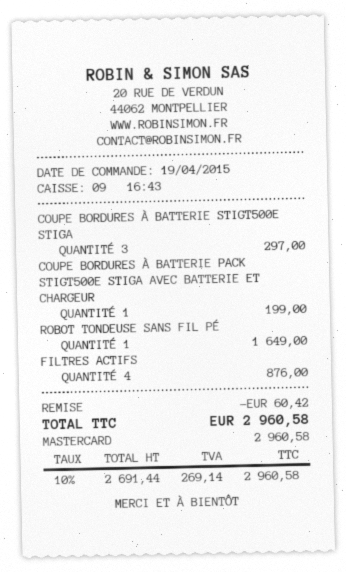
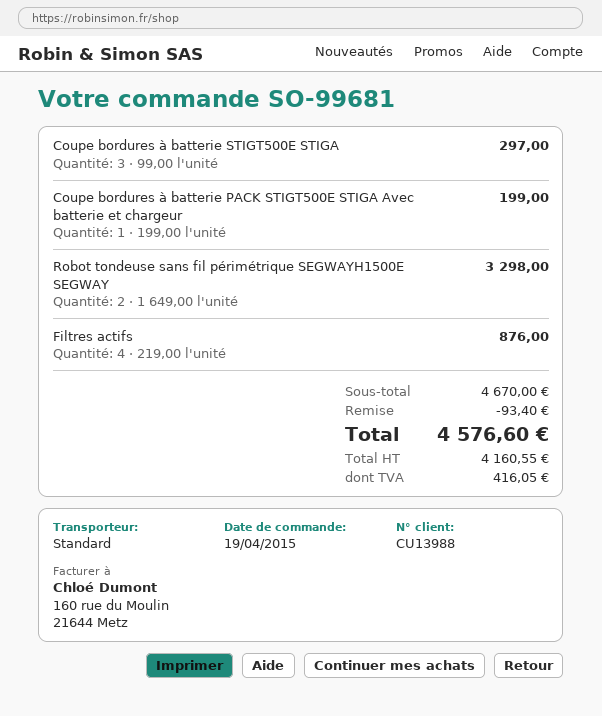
ROBOT TONDEUSE SANS FIL PÉ: 1 for 1649.00 -> 2 for 3298.00
discount: 60.42 -> 93.40
net: 2691.44 -> 4160.55
tax: 269.14 -> 416.05
total: 2960.58 -> 4576.60

